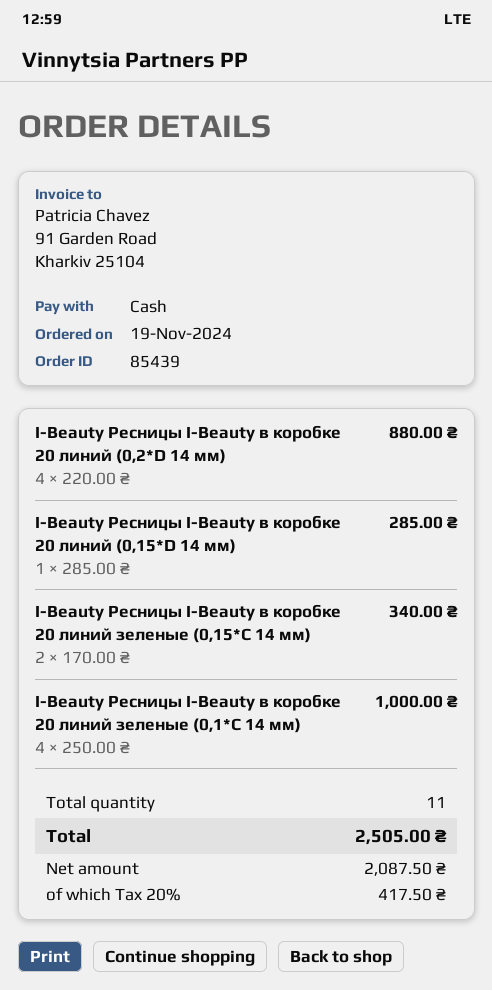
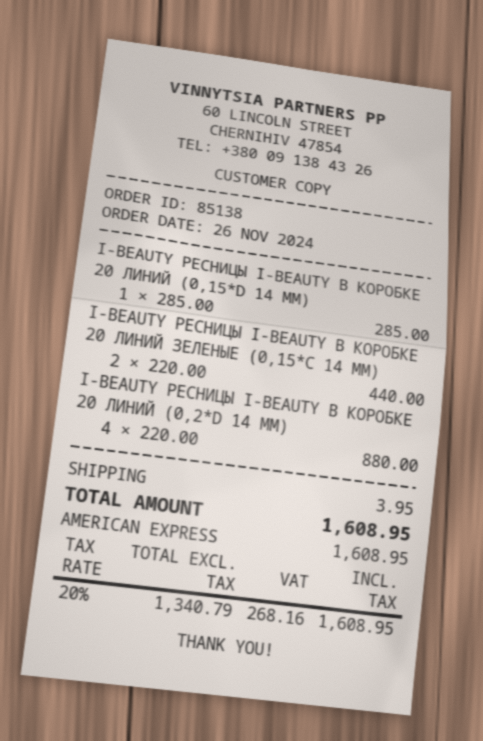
order number: 85439 -> 85138
order date: 2024-11-19 -> 2024-11-26
payment method: cash -> American Express
I-Beauty Ресницы I-Beauty в коробке 20 линий зеленые (0,15*C 14 мм): 2 x 170.00 = 340.00 -> 2 x 220.00 = 440.00
I-Beauty Ресницы I-Beauty в коробке 20 линий зеленые (0,1*C 14 мм): 4 x 250.00 = 1000.00 -> none
shipping: none -> 3.95
net: 2087.50 -> 1340.79
tax: 20% = 417.50 -> 20% = 268.16
total: 2505.00 -> 1608.95

